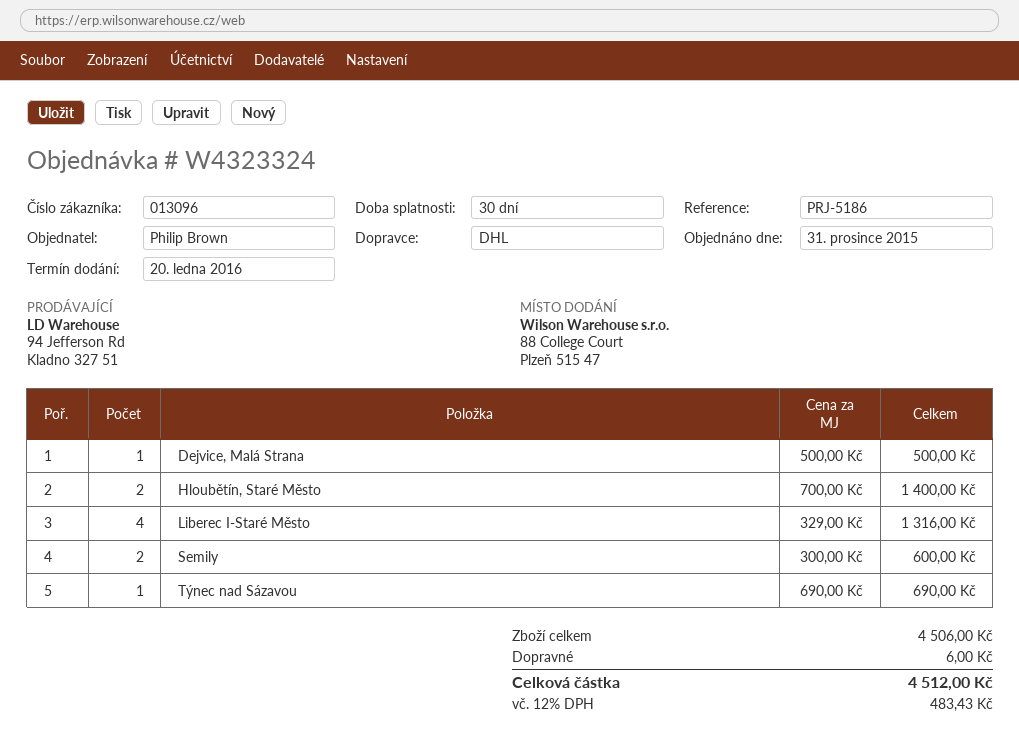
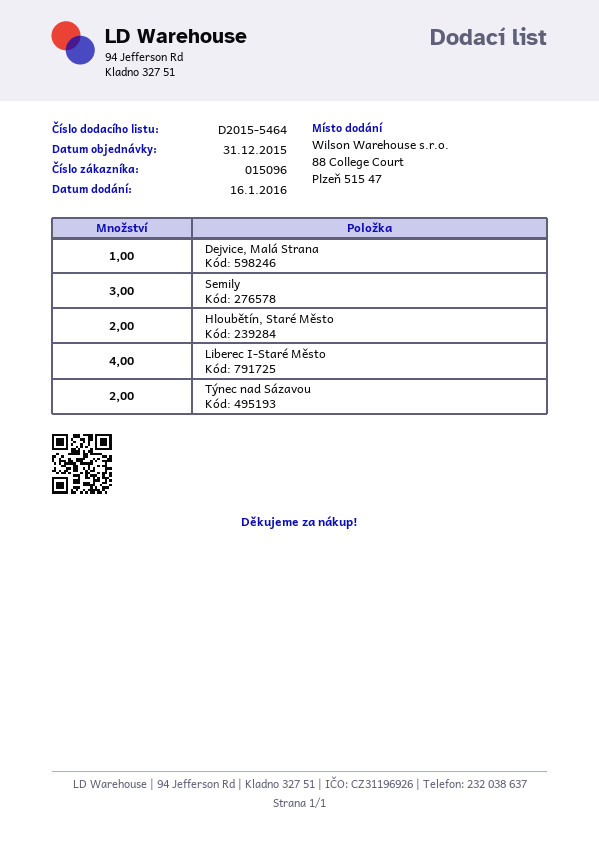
delivery date: 2016-01-20 -> 2016-01-16
customer number: 013096 -> 015096
Semily: 2 -> 3
Týnec nad Sázavou: 1 -> 2

